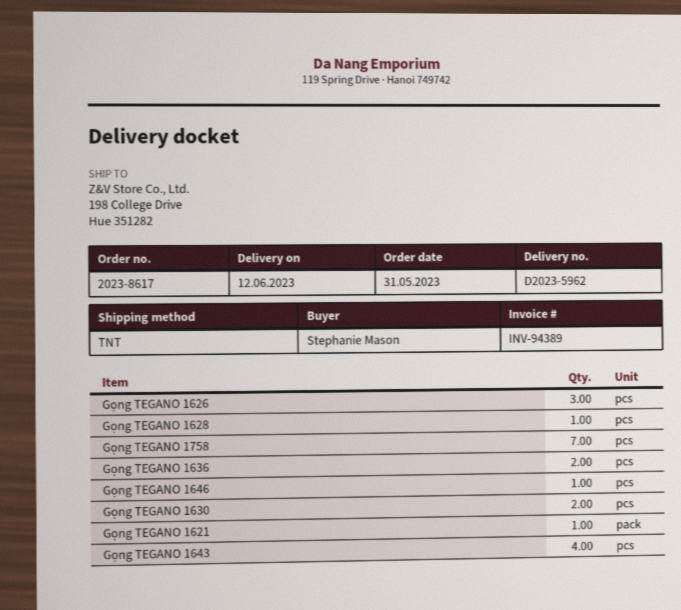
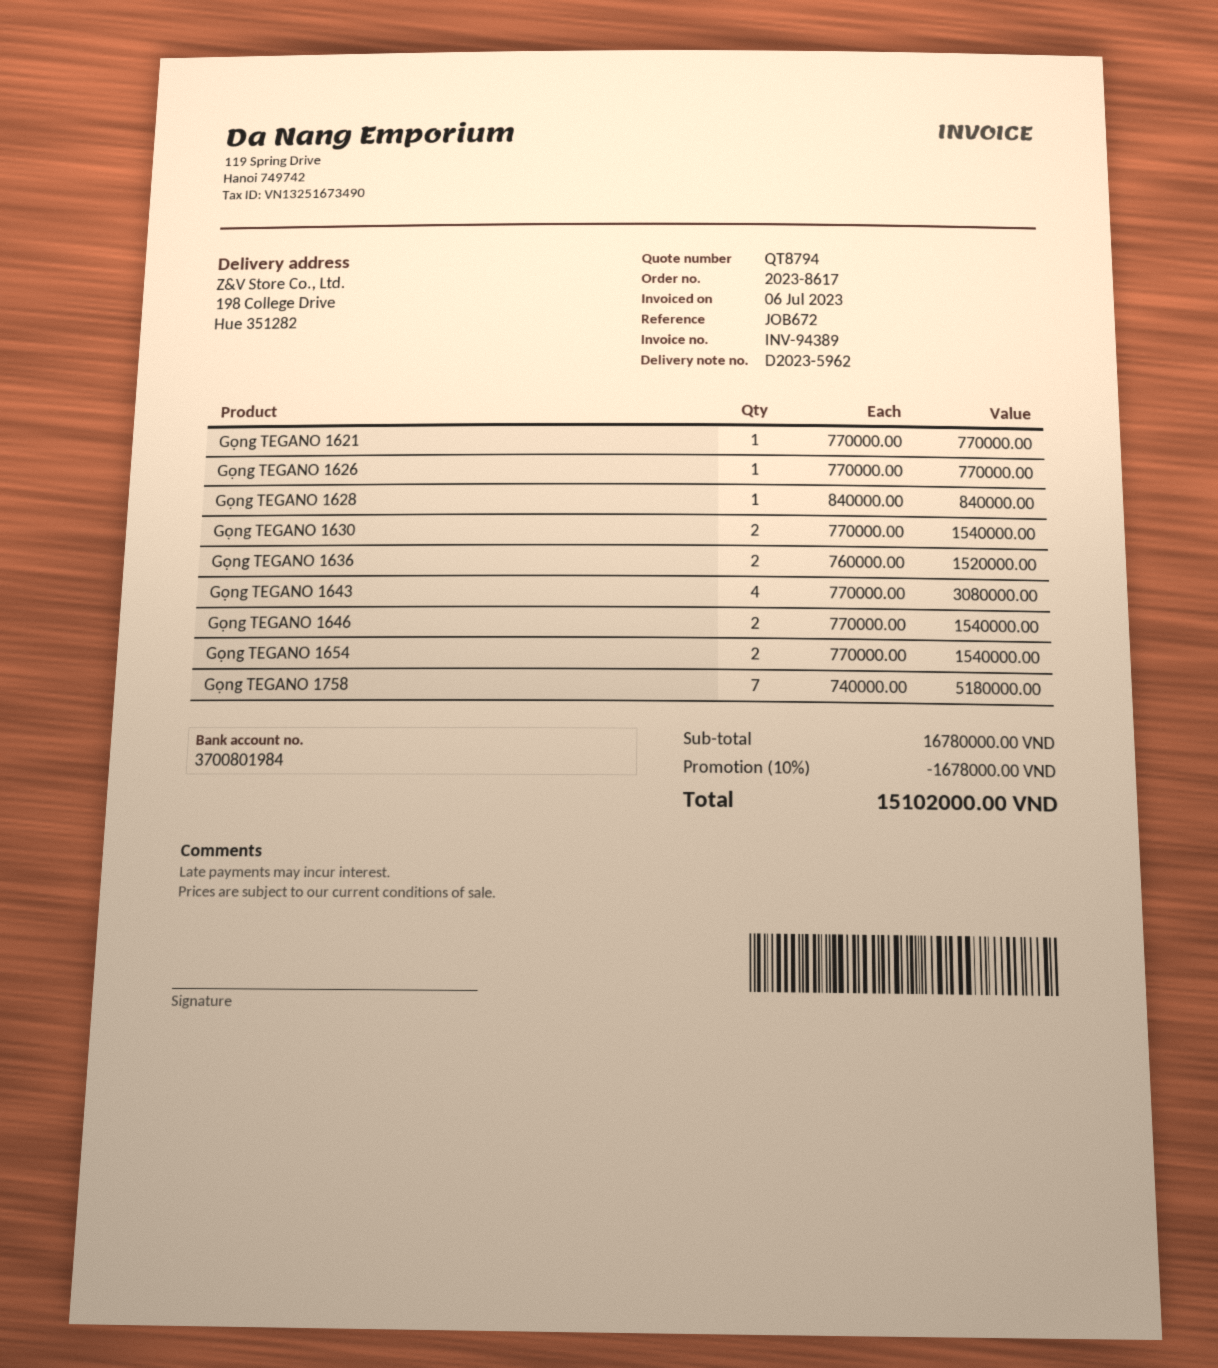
Gọng TEGANO 1626: 3 -> 1
Gọng TEGANO 1646: 1 -> 2
Gọng TEGANO 1654: none -> 2

